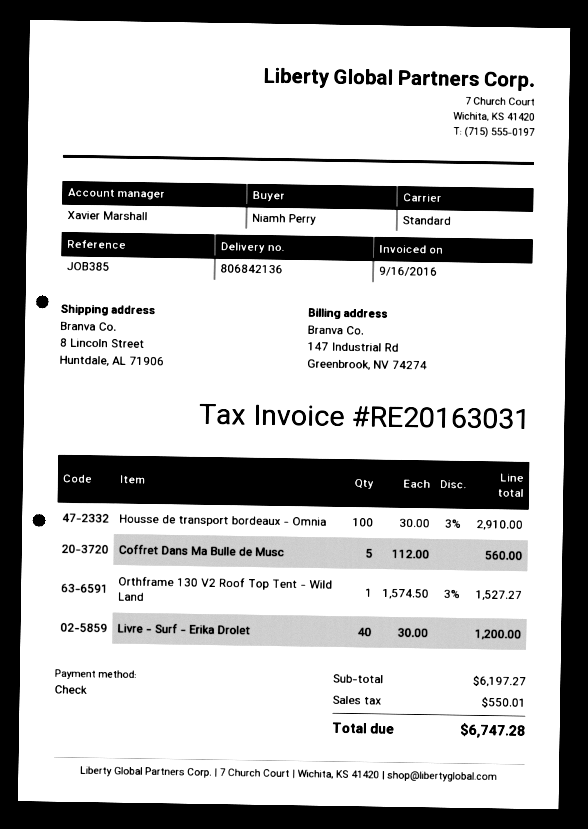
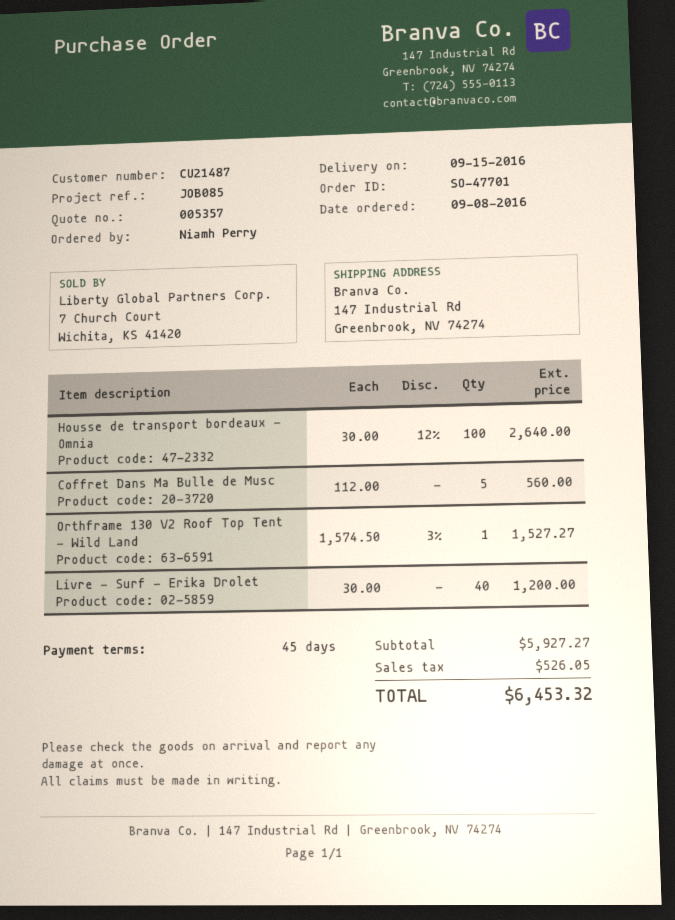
reference: JOB385 -> JOB085
ship to: 8 Lincoln Street, Huntdale, AL 71906 -> 147 Industrial Rd, Greenbrook, NV 74274
Housse de transport bordeaux - Omnia: 100 x 30.00 - 3% = 2910.00 -> 100 x 30.00 - 12% = 2640.00
subtotal: 6197.27 -> 5927.27
tax: 550.01 -> 526.05
total: 6747.28 -> 6453.32

